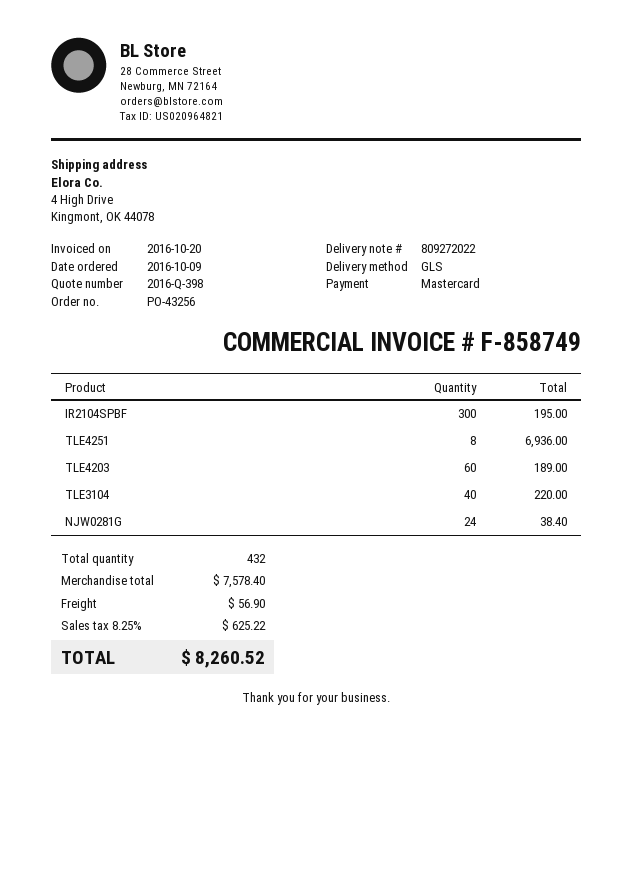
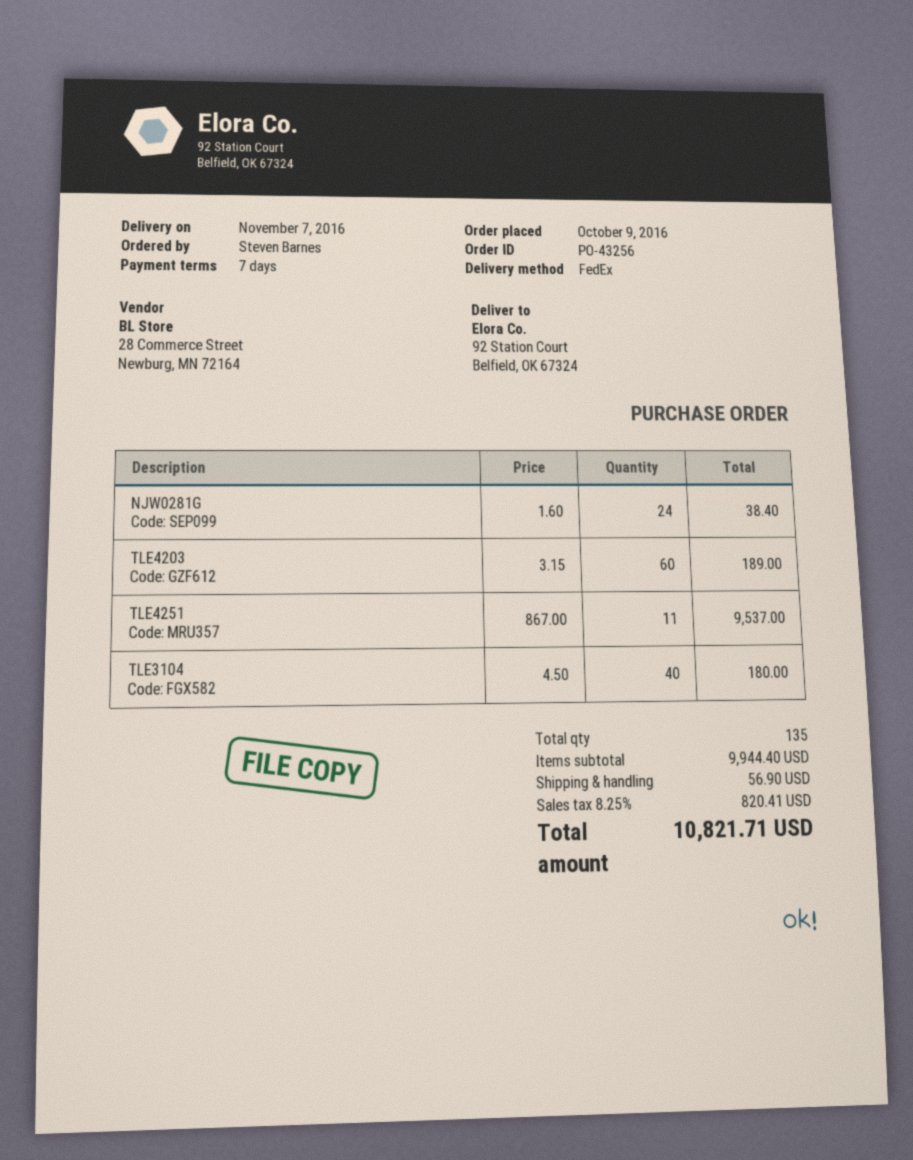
shipping method: GLS -> FedEx
ship to: 4 High Drive, Kingmont, OK 44078 -> 92 Station Court, Belfield, OK 67324
IR2104SPBF: 300 for 195.00 -> none
TLE4251: 8 for 6936.00 -> 11 for 9537.00
TLE3104: 40 for 220.00 -> 40 for 180.00
total quantity: 432 -> 135
subtotal: 7578.40 -> 9944.40
tax: 8.25% = 625.22 -> 8.25% = 820.41
total: 8260.52 -> 10821.71

